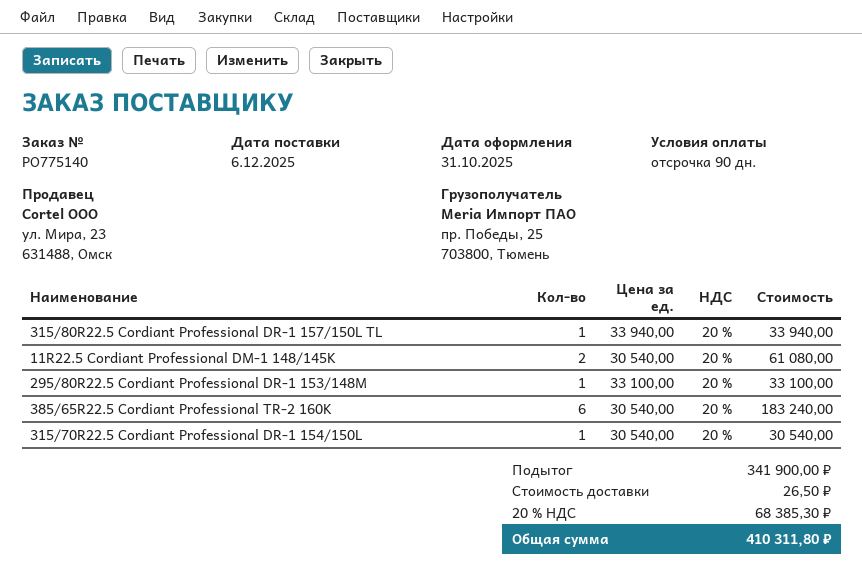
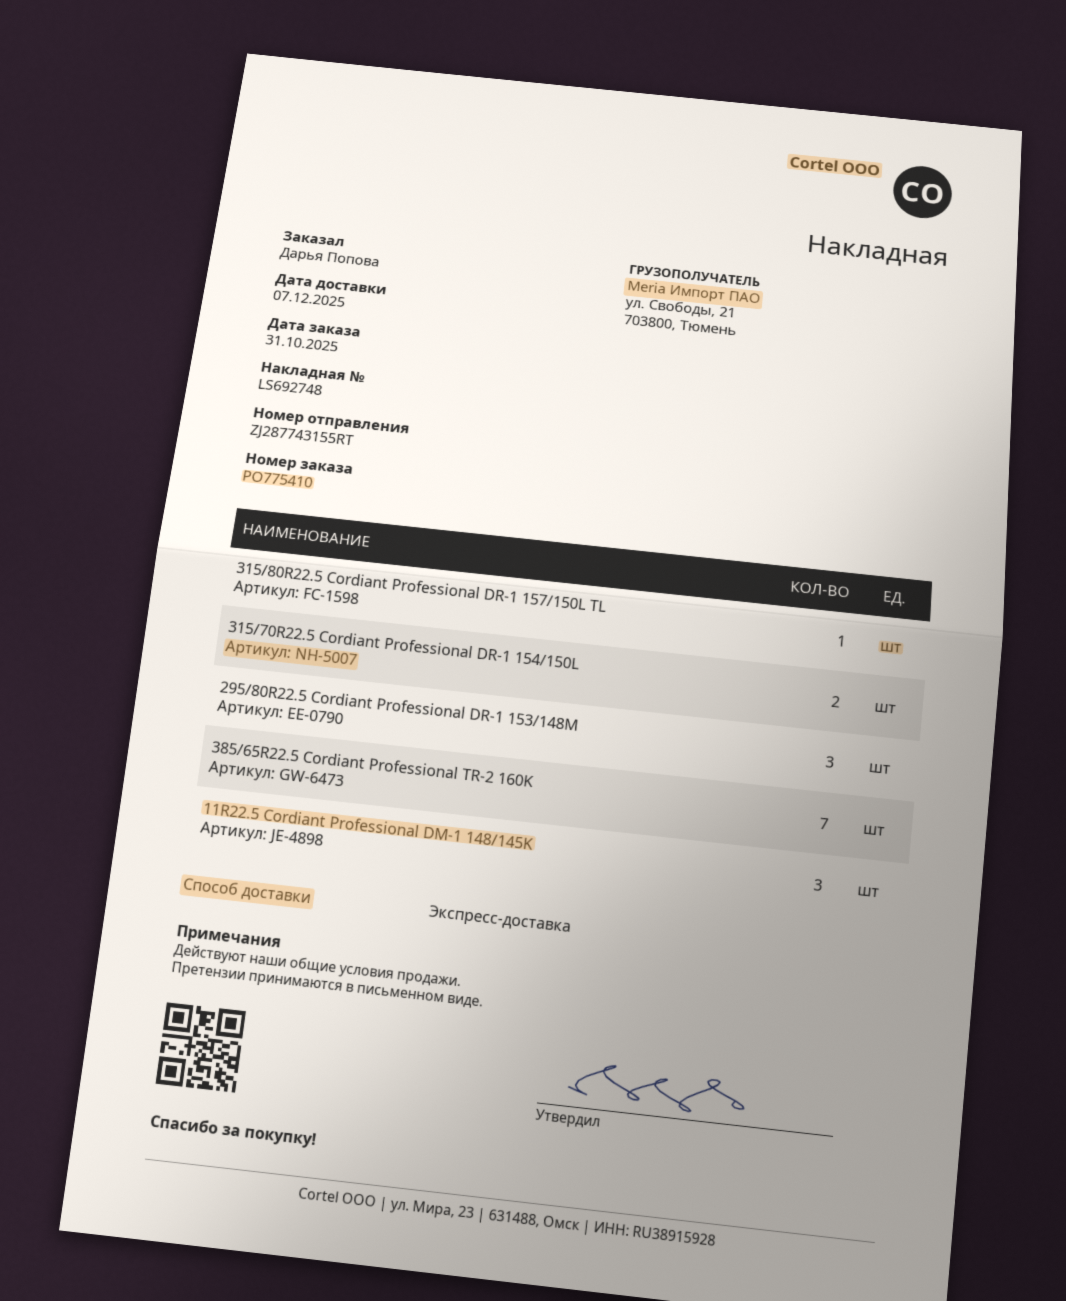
order number: PO775140 -> PO775410
delivery date: 2025-12-06 -> 2025-12-07
ship to: пр. Победы, 25, 703800, Тюмень -> ул. Свободы, 21, 703800, Тюмень
11R22.5 Cordiant Professional DM-1 148/145K: 2 -> 3
295/80R22.5 Cordiant Professional DR-1 153/148M: 1 -> 3
385/65R22.5 Cordiant Professional TR-2 160K: 6 -> 7
315/70R22.5 Cordiant Professional DR-1 154/150L: 1 -> 2

